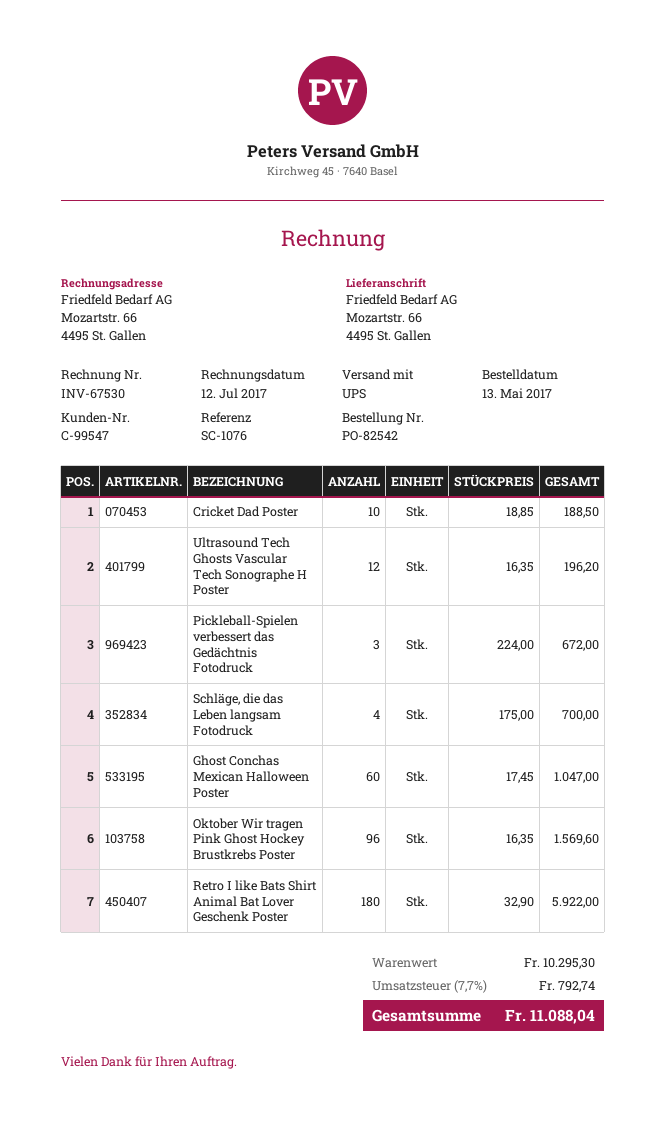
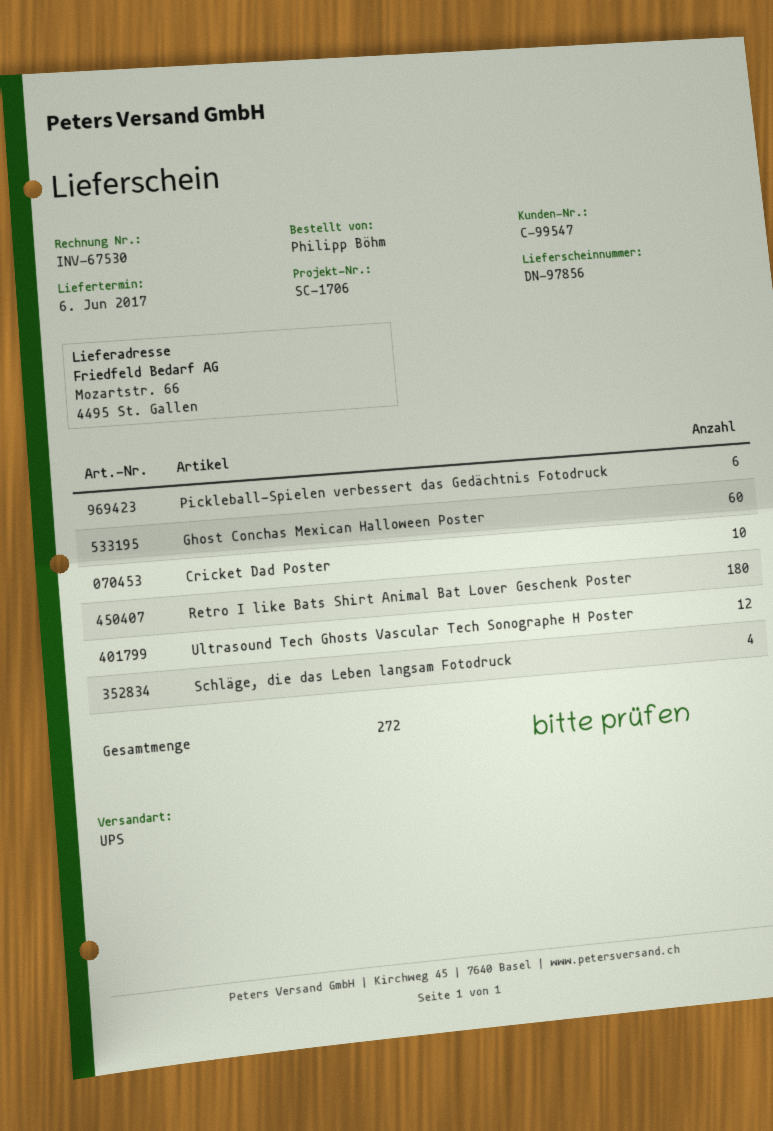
reference: SC-1076 -> SC-1706
Pickleball-Spielen verbessert das Gedächtnis Fotodruck: 3 -> 6
Oktober Wir tragen Pink Ghost Hockey Brustkrebs Poster: 96 -> none

